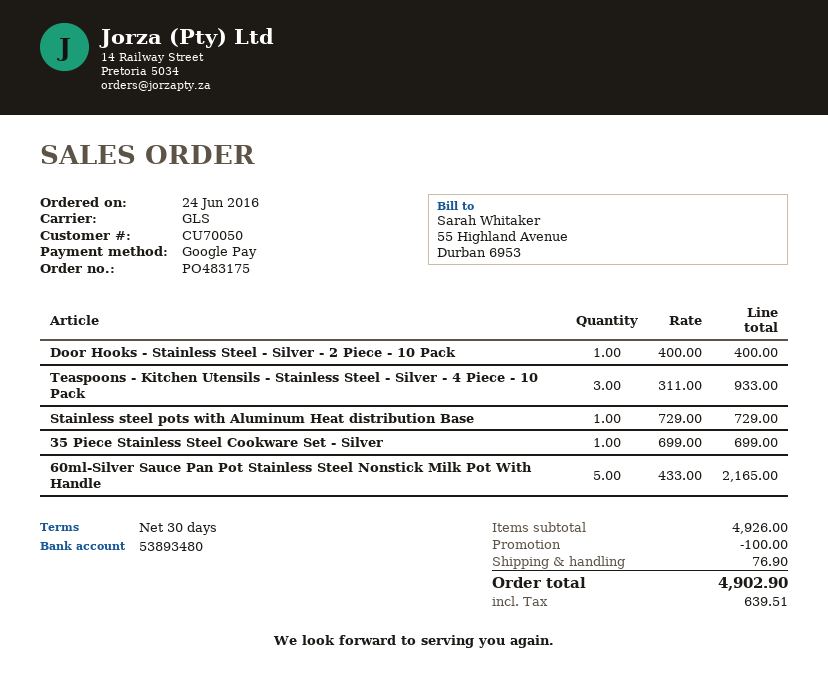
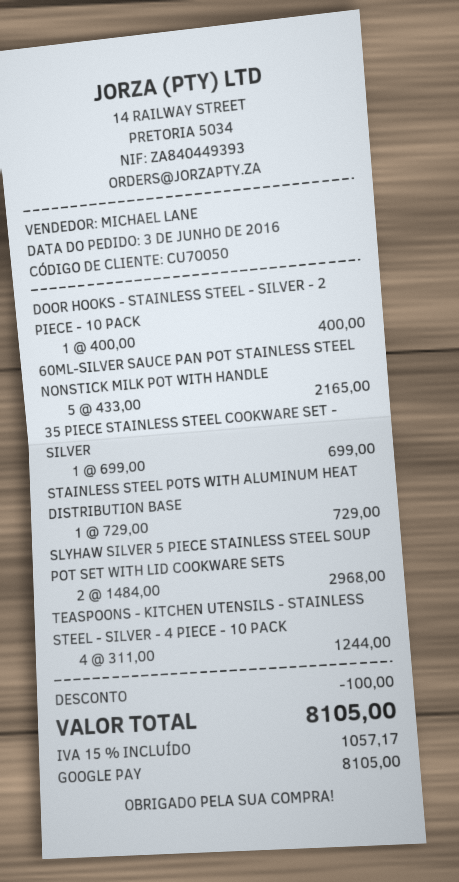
order date: 2016-06-24 -> 2016-06-03
Teaspoons - Kitchen Utensils - Stainless Steel - Silver - 4 Piece - 10 Pack: 3 x 311.00 = 933.00 -> 4 x 311.00 = 1244.00
SLYHAW SILVER 5 PIECE STAINLESS STEEL SOUP POT SET WITH LID COOKWARE SETS: none -> 2 x 1484.00 = 2968.00
shipping: 76.90 -> none
tax: 639.51 -> 1057.17
total: 4902.90 -> 8105.00

